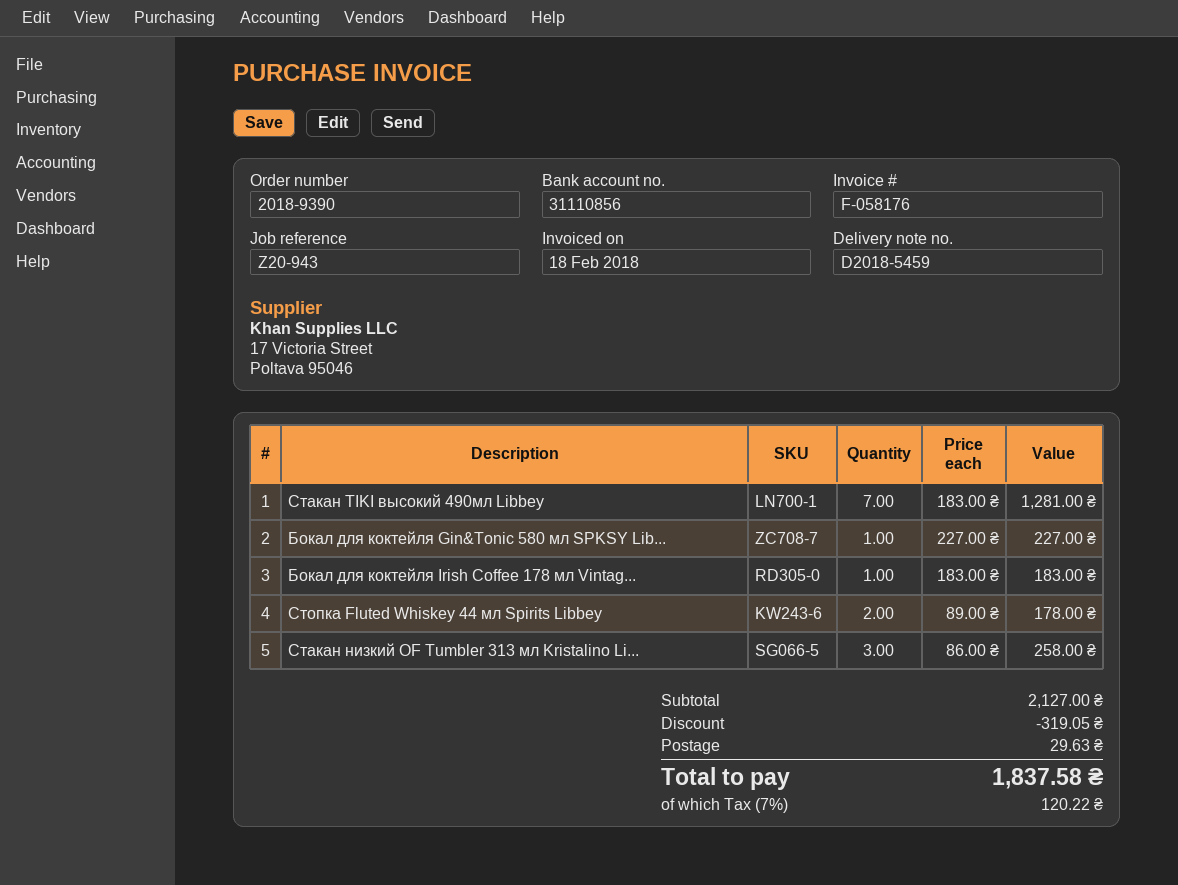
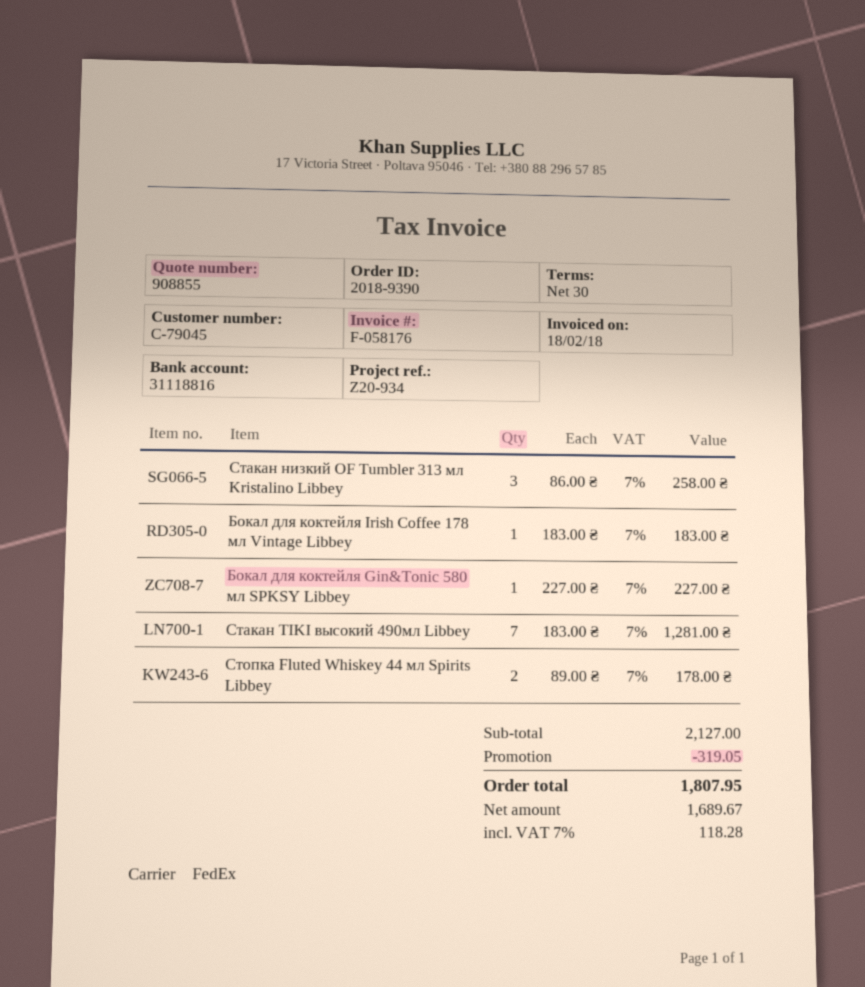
reference: Z20-943 -> Z20-934
bank account: 31110856 -> 31118816
shipping: 29.63 -> none
tax: 7% = 120.22 -> 7% = 118.28
total: 1837.58 -> 1807.95

